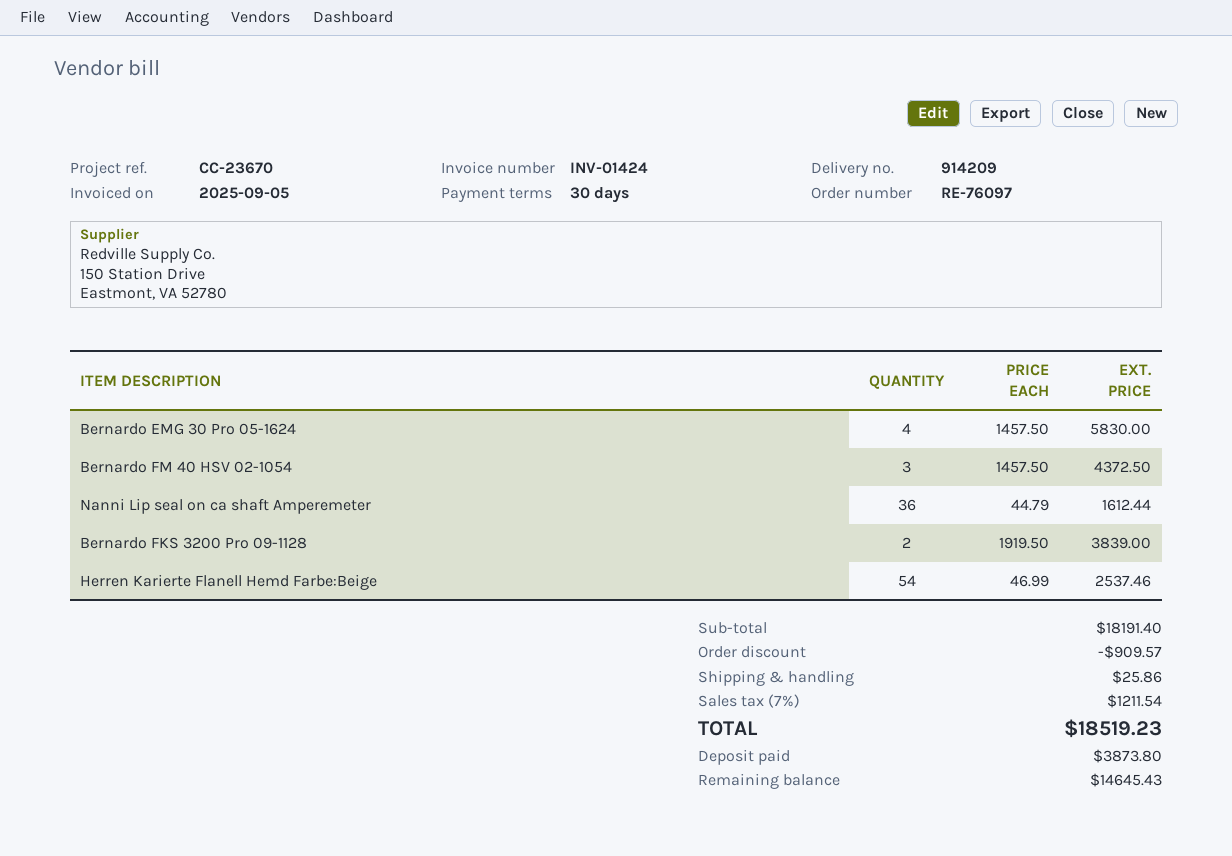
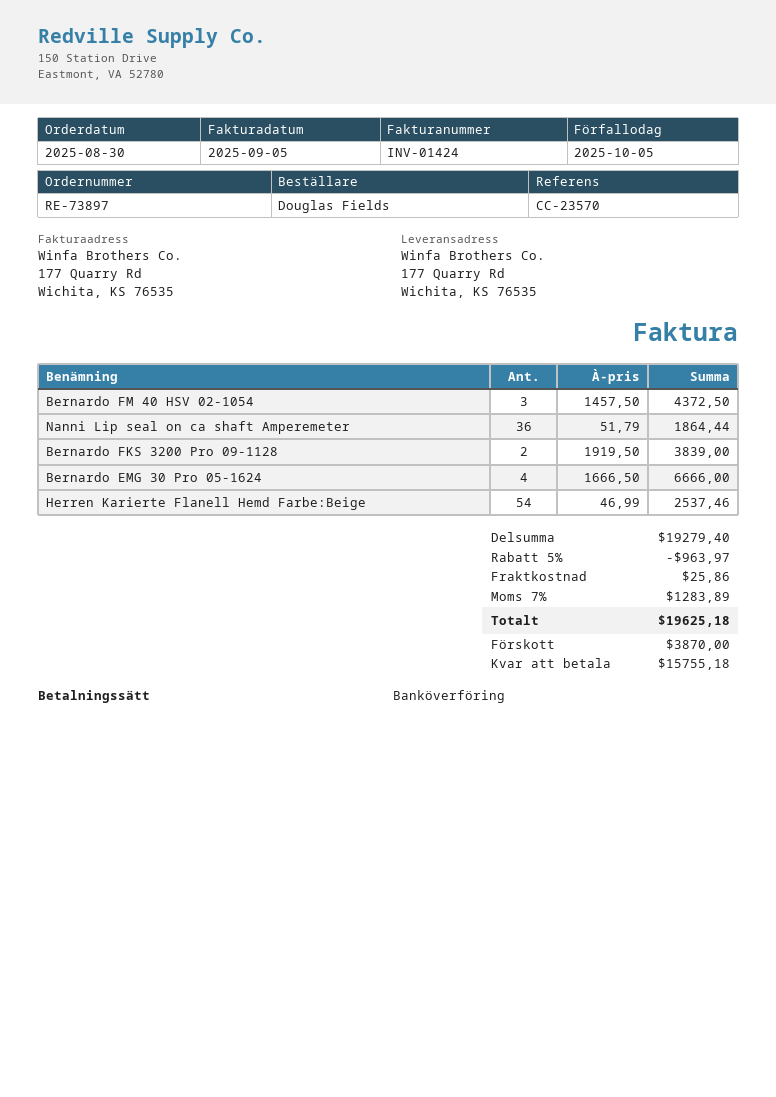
order number: RE-76097 -> RE-73897
reference: CC-23670 -> CC-23570
Bernardo EMG 30 Pro 05-1624: 4 x 1457.50 = 5830.00 -> 4 x 1666.50 = 6666.00
Nanni Lip seal on ca shaft Amperemeter: 36 x 44.79 = 1612.44 -> 36 x 51.79 = 1864.44
subtotal: 18191.40 -> 19279.40
discount: 909.57 -> 963.97
tax: 7% = 1211.54 -> 7% = 1283.89
total: 18519.23 -> 19625.18
deposit: 3873.80 -> 3870.00
balance: 14645.43 -> 15755.18

